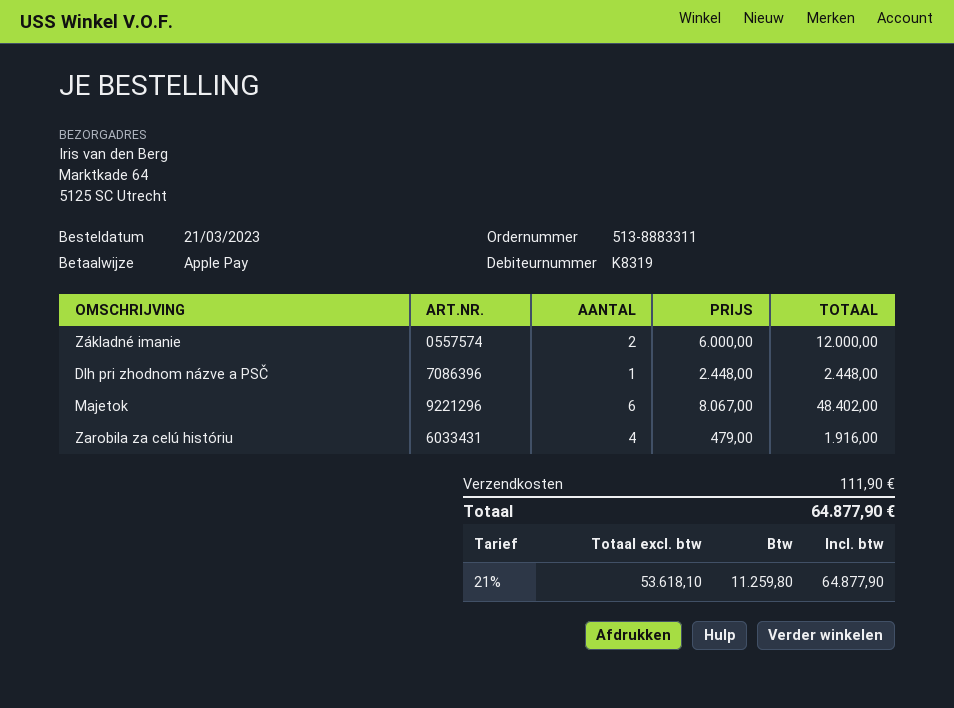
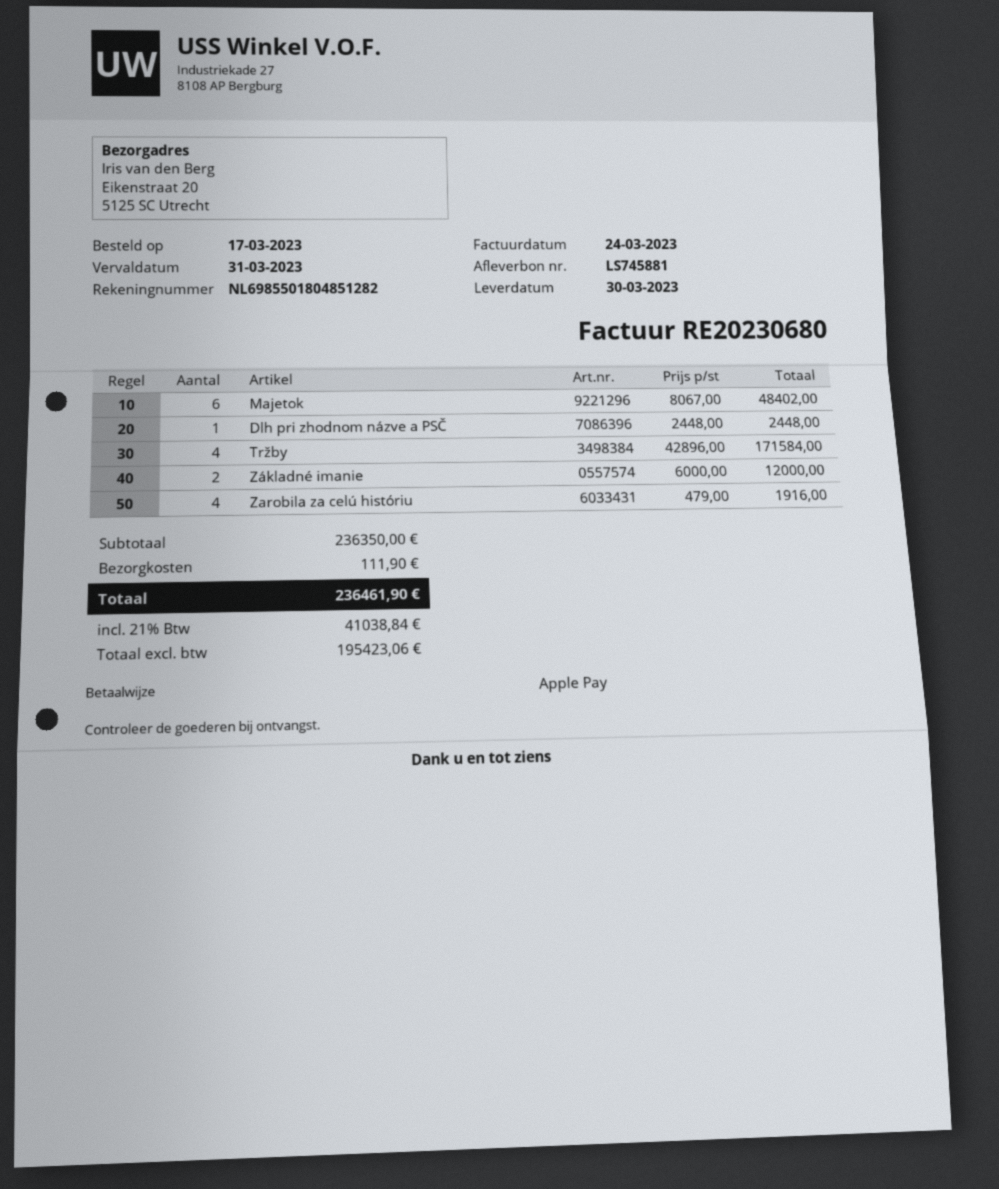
order date: 2023-03-21 -> 2023-03-17
ship to: Marktkade 64, 5125 SC Utrecht -> Eikenstraat 20, 5125 SC Utrecht
Tržby: none -> 4 x 42896.00 = 171584.00
net: 53618.10 -> 195423.06
tax: 21% = 11259.80 -> 21% = 41038.84
total: 64877.90 -> 236461.90

